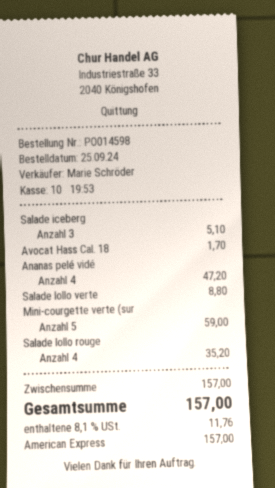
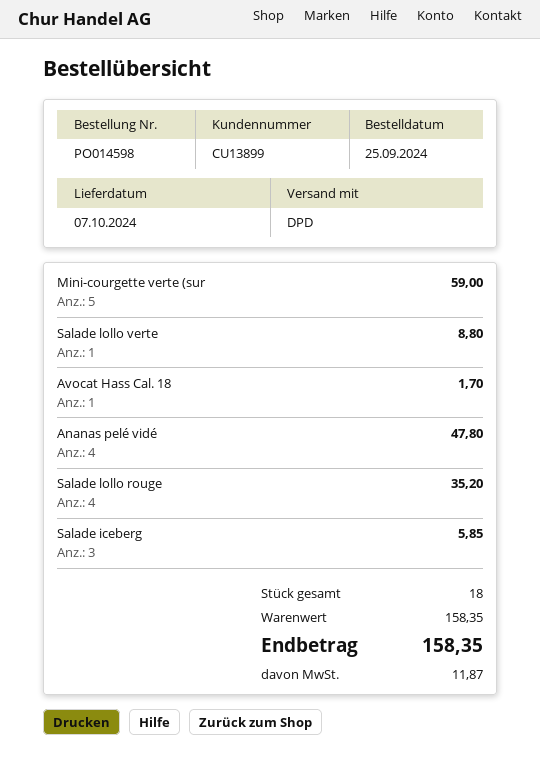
Salade iceberg: 3 for 5.10 -> 3 for 5.85
Ananas pelé vidé: 4 for 47.20 -> 4 for 47.80
subtotal: 157.00 -> 158.35
tax: 11.76 -> 11.87
total: 157.00 -> 158.35

